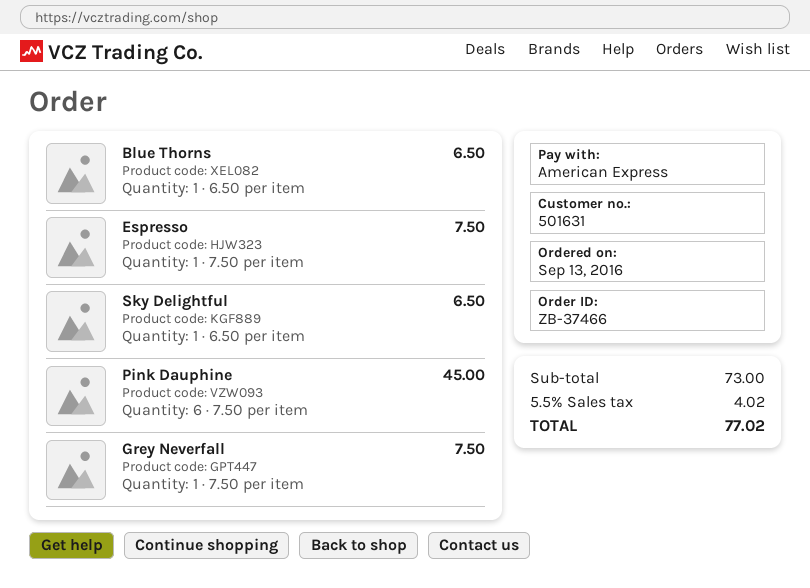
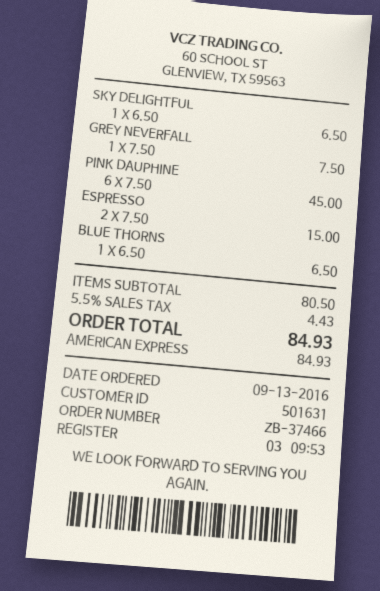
Espresso: 1 x 7.50 = 7.50 -> 2 x 7.50 = 15.00
subtotal: 73.00 -> 80.50
tax: 5.5% = 4.02 -> 5.5% = 4.43
total: 77.02 -> 84.93

